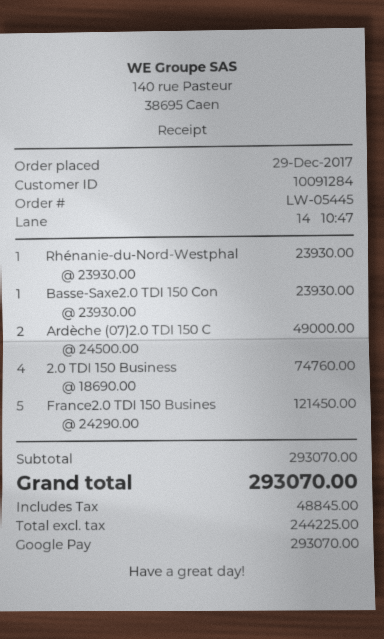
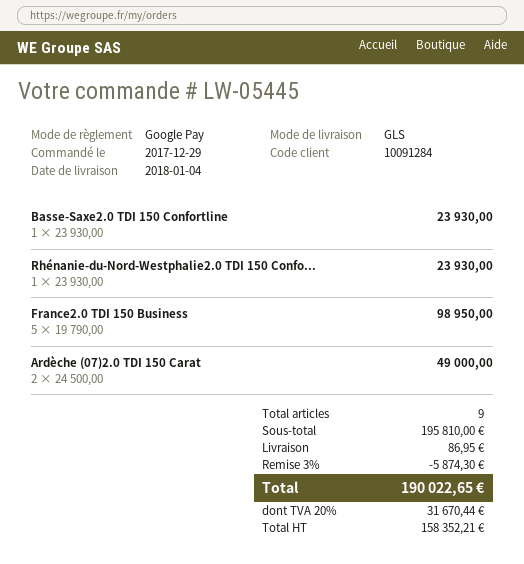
2.0 TDI 150 Business: 4 x 18690.00 = 74760.00 -> none
France2.0 TDI 150 Busines: 5 x 24290.00 = 121450.00 -> 5 x 19790.00 = 98950.00
subtotal: 293070.00 -> 195810.00
discount: none -> 3% = 5874.30
shipping: none -> 86.95
net: 244225.00 -> 158352.21
tax: 48845.00 -> 31670.44
total: 293070.00 -> 190022.65

